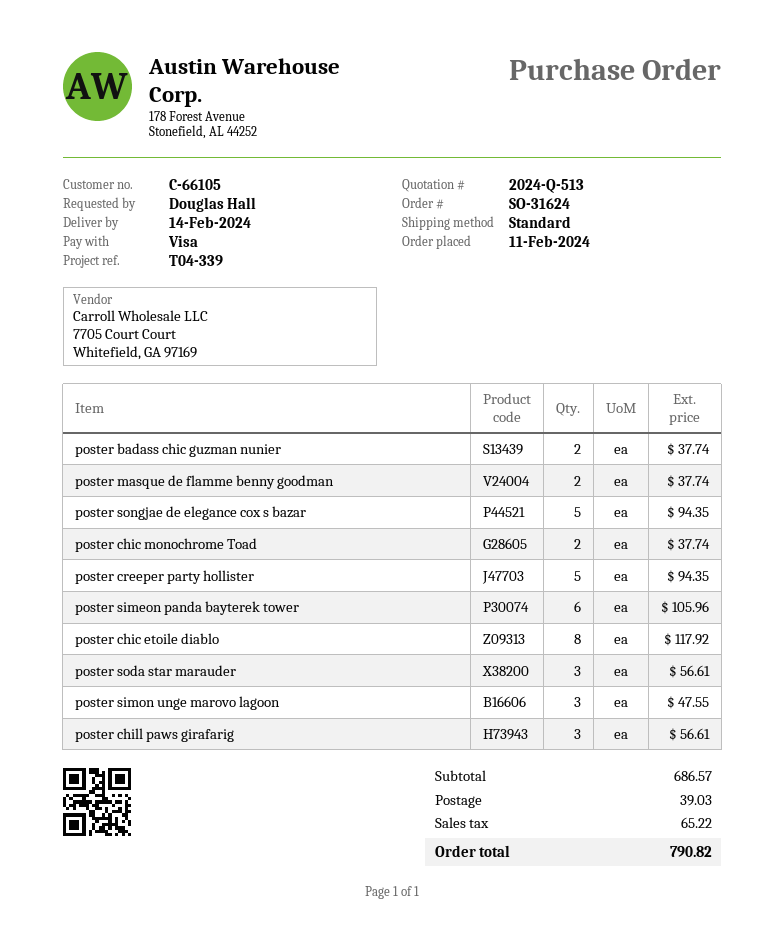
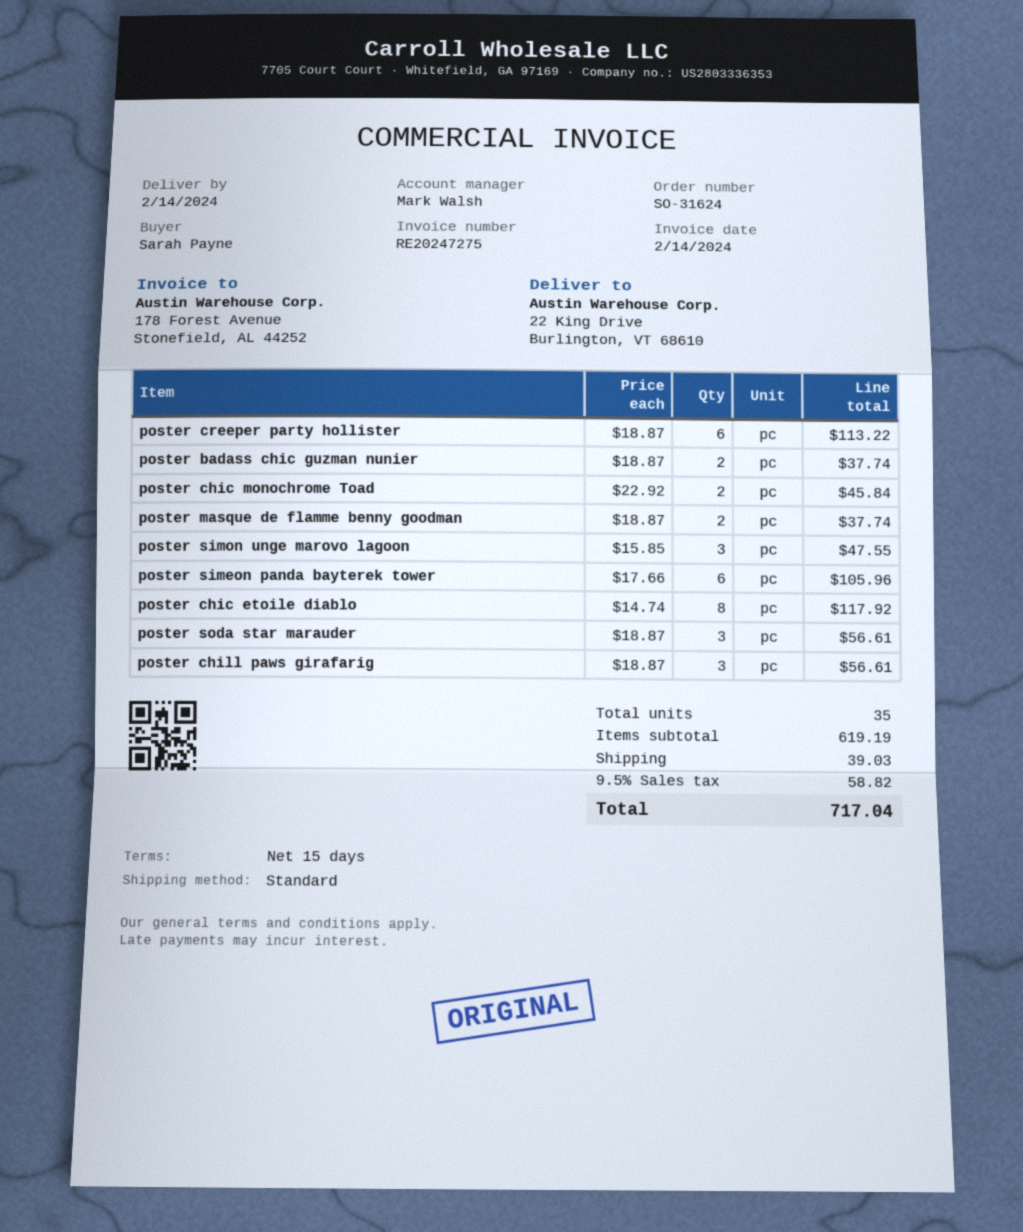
ordered by: Douglas Hall -> Sarah Payne
poster songjae de elegance cox s bazar: 5 for 94.35 -> none
poster chic monochrome Toad: 2 for 37.74 -> 2 for 45.84
poster creeper party hollister: 5 for 94.35 -> 6 for 113.22
subtotal: 686.57 -> 619.19
tax: 65.22 -> 58.82
total: 790.82 -> 717.04

